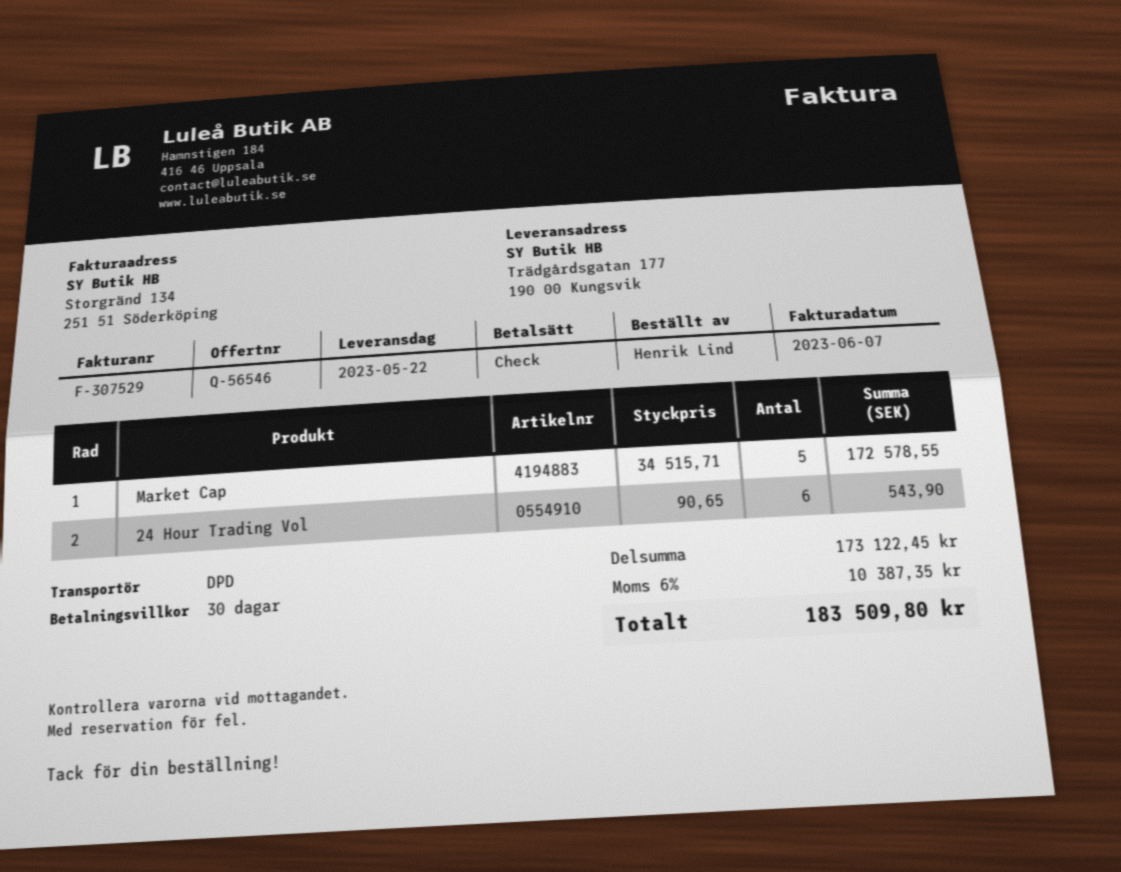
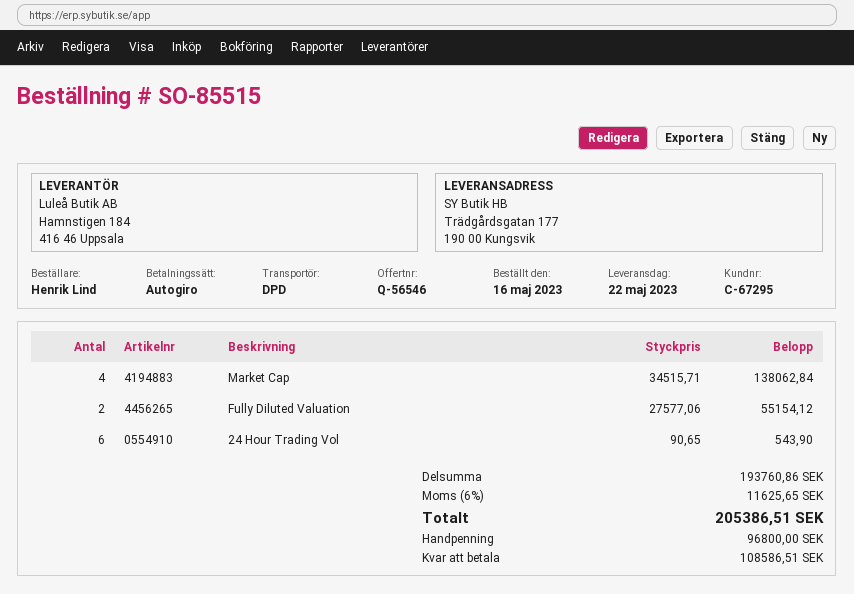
payment method: cheque -> direct debit
Market Cap: 5 x 34515.71 = 172578.55 -> 4 x 34515.71 = 138062.84
Fully Diluted Valuation: none -> 2 x 27577.06 = 55154.12
subtotal: 173122.45 -> 193760.86
tax: 6% = 10387.35 -> 6% = 11625.65
total: 183509.80 -> 205386.51

